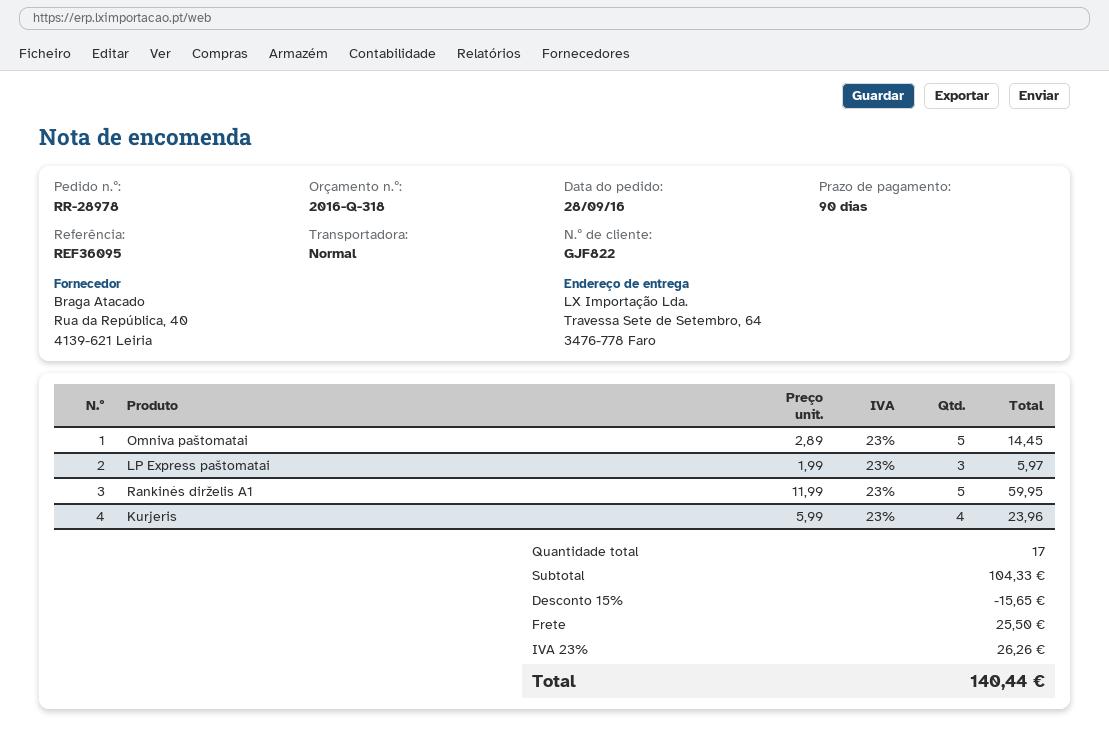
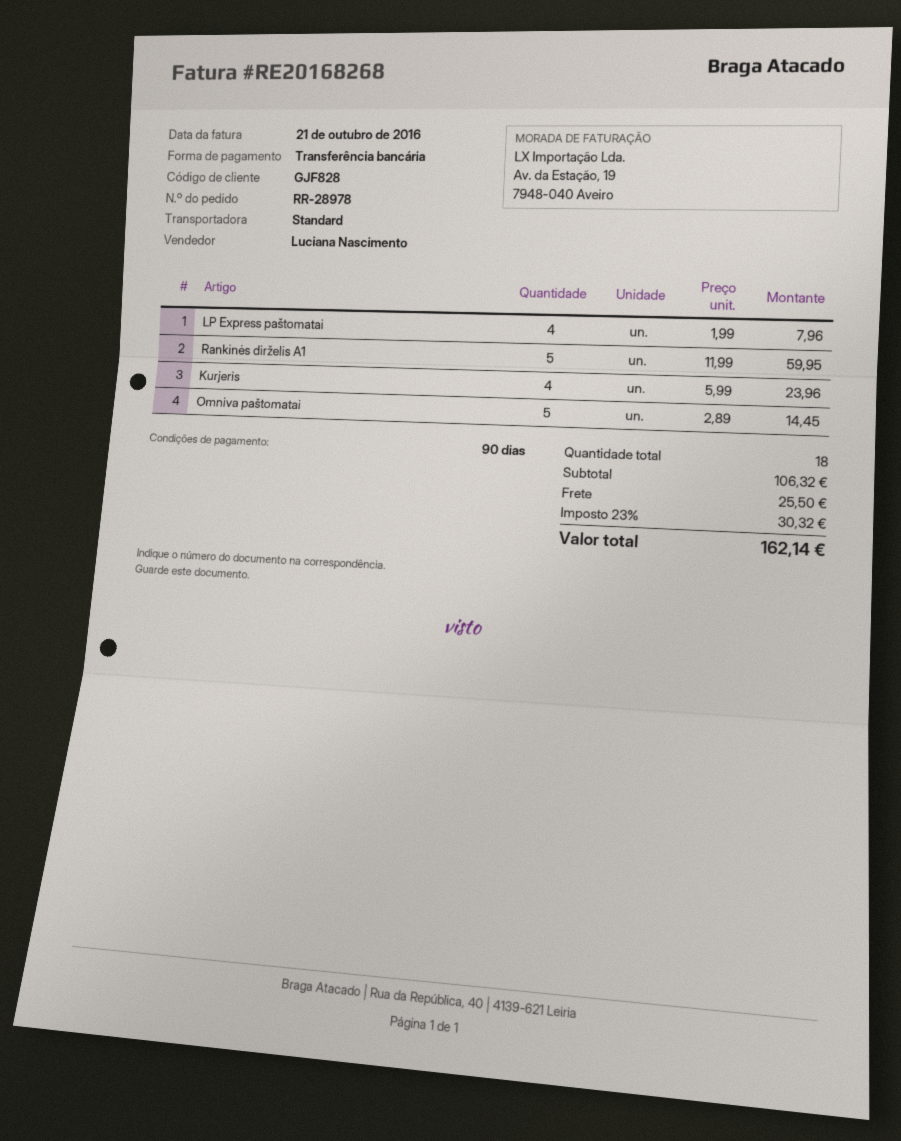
customer number: GJF822 -> GJF828
LP Express paštomatai: 3 x 1.99 = 5.97 -> 4 x 1.99 = 7.96
total quantity: 17 -> 18
subtotal: 104.33 -> 106.32
discount: 15% = 15.65 -> none
tax: 23% = 26.26 -> 23% = 30.32
total: 140.44 -> 162.14

